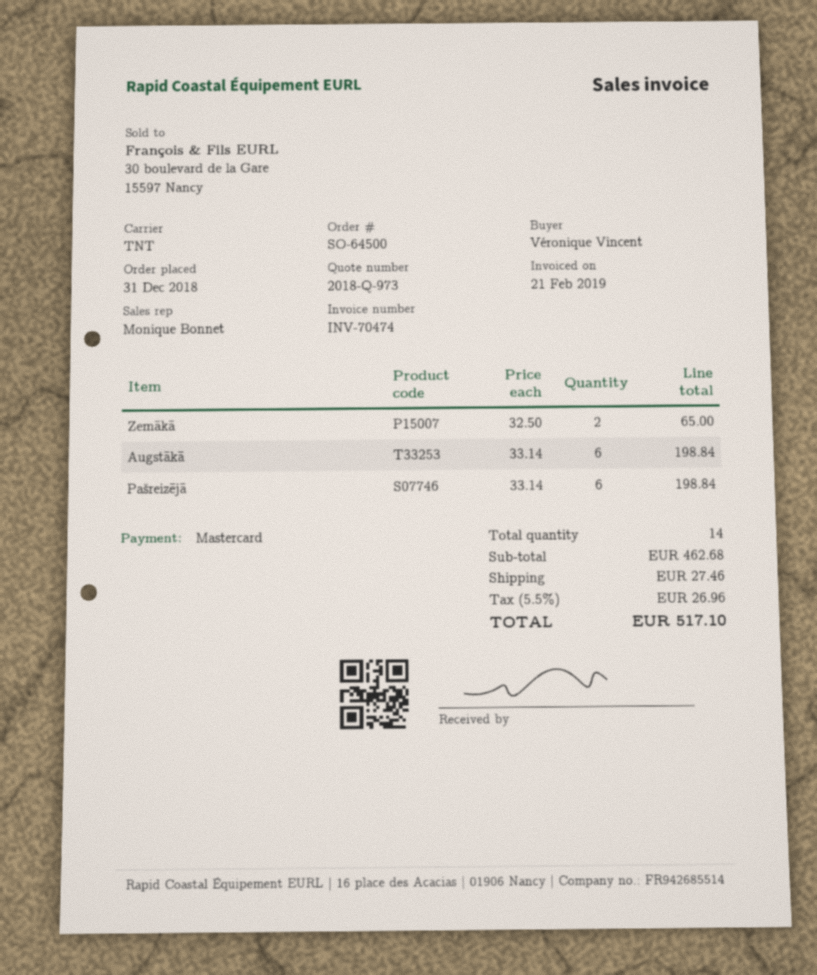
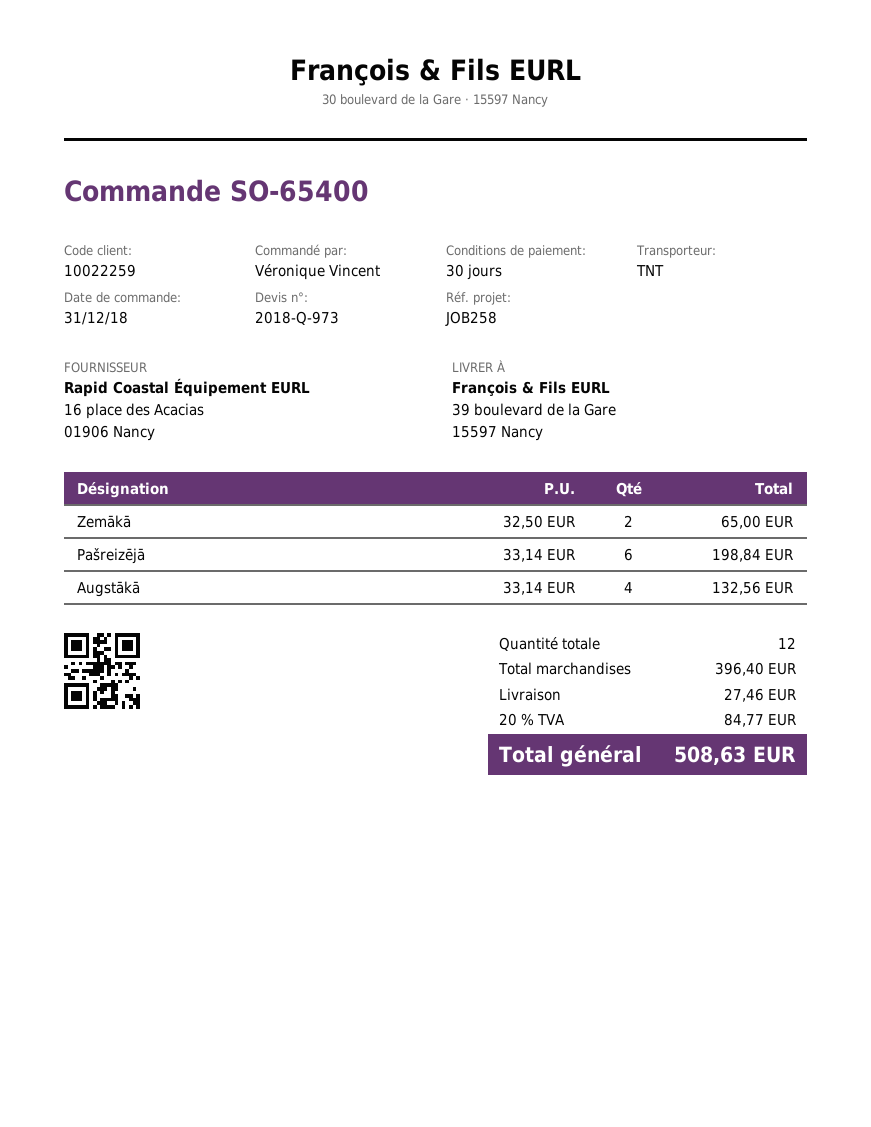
order number: SO-64500 -> SO-65400
Augstākā: 6 x 33.14 = 198.84 -> 4 x 33.14 = 132.56
total quantity: 14 -> 12
subtotal: 462.68 -> 396.40
tax: 5.5% = 26.96 -> 20% = 84.77
total: 517.10 -> 508.63

